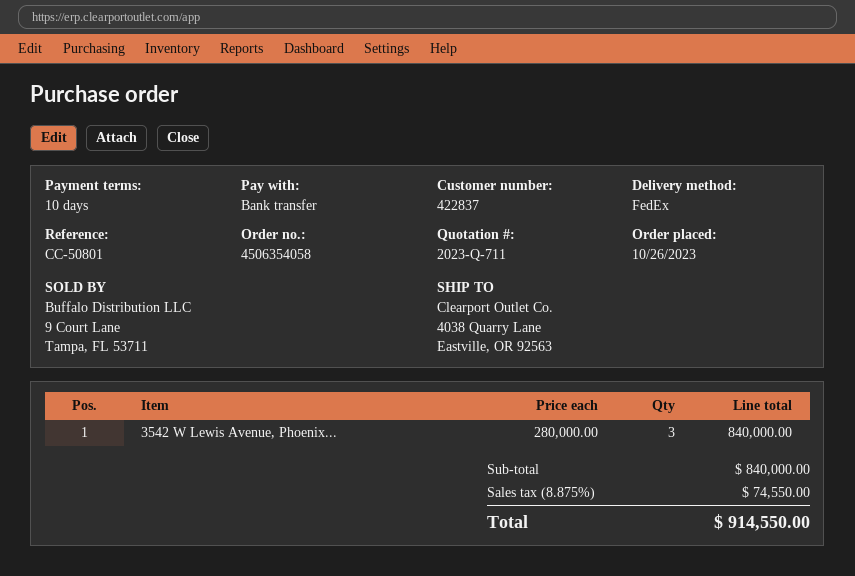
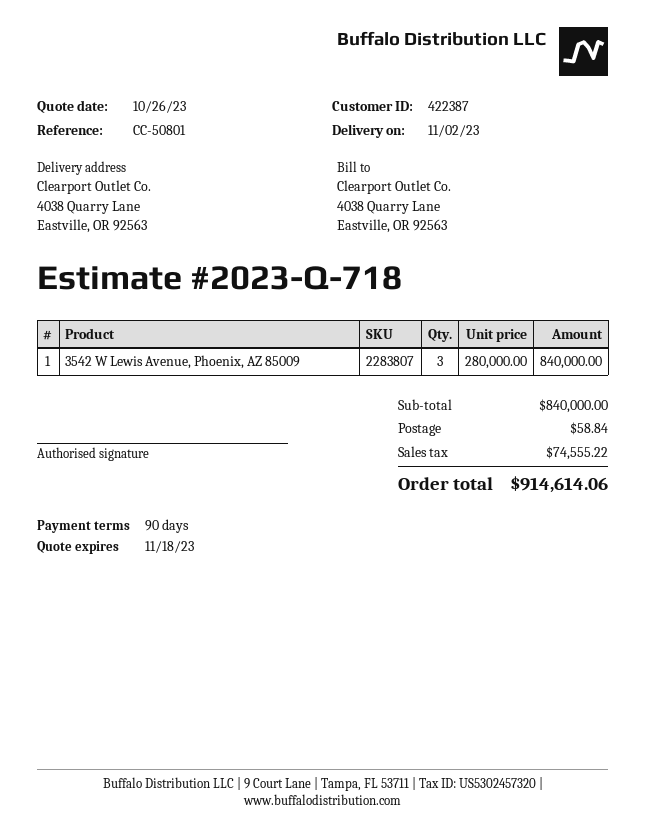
quote number: 2023-Q-711 -> 2023-Q-718
payment terms: 10 days -> 90 days
customer number: 422837 -> 422387
shipping: none -> 58.84
tax: 74550.00 -> 74555.22
total: 914550.00 -> 914614.06

